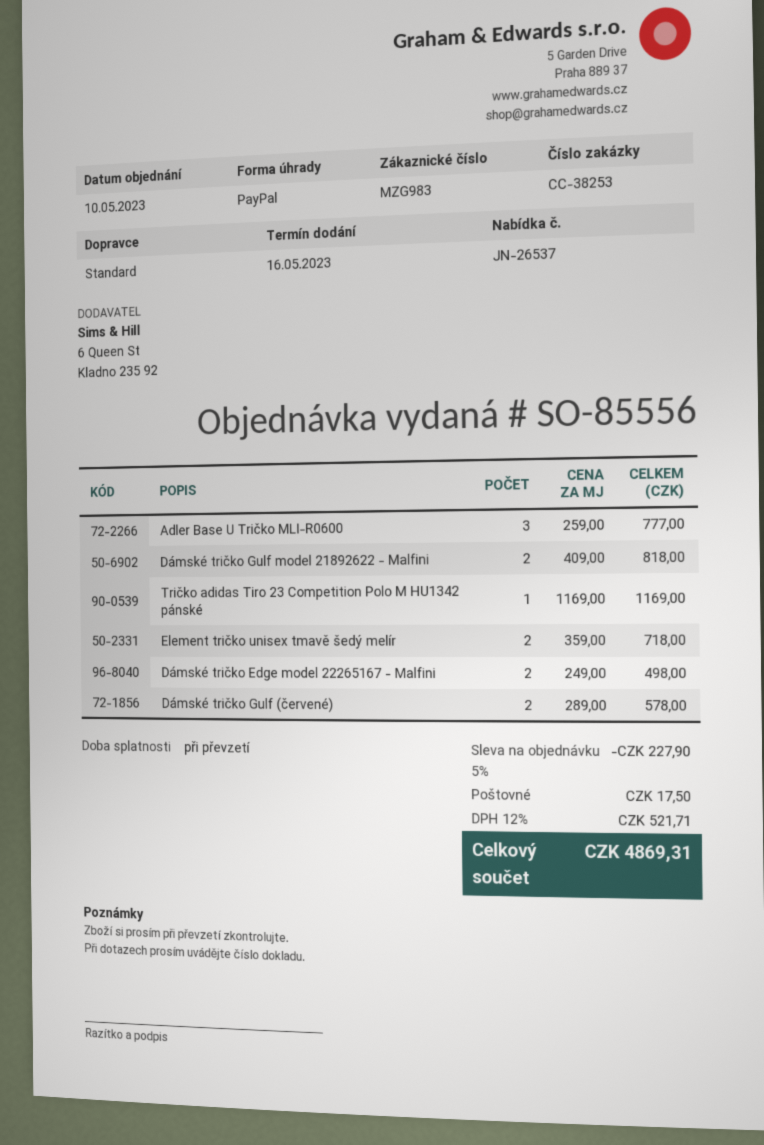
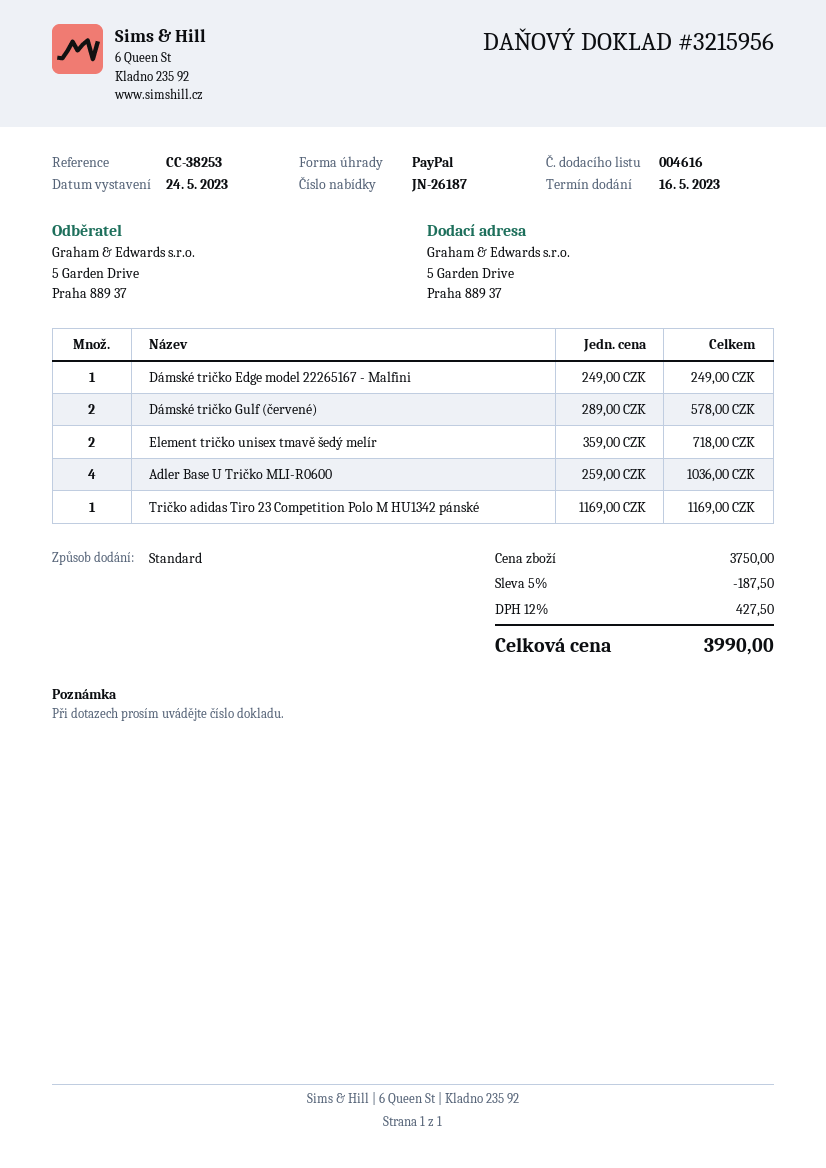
quote number: JN-26537 -> JN-26187
Adler Base U Tričko MLI-R0600: 3 x 259.00 = 777.00 -> 4 x 259.00 = 1036.00
Dámské tričko Gulf model 21892622 - Malfini: 2 x 409.00 = 818.00 -> none
Dámské tričko Edge model 22265167 - Malfini: 2 x 249.00 = 498.00 -> 1 x 249.00 = 249.00
discount: 5% = 227.90 -> 5% = 187.50
shipping: 17.50 -> none
tax: 12% = 521.71 -> 12% = 427.50
total: 4869.31 -> 3990.00

